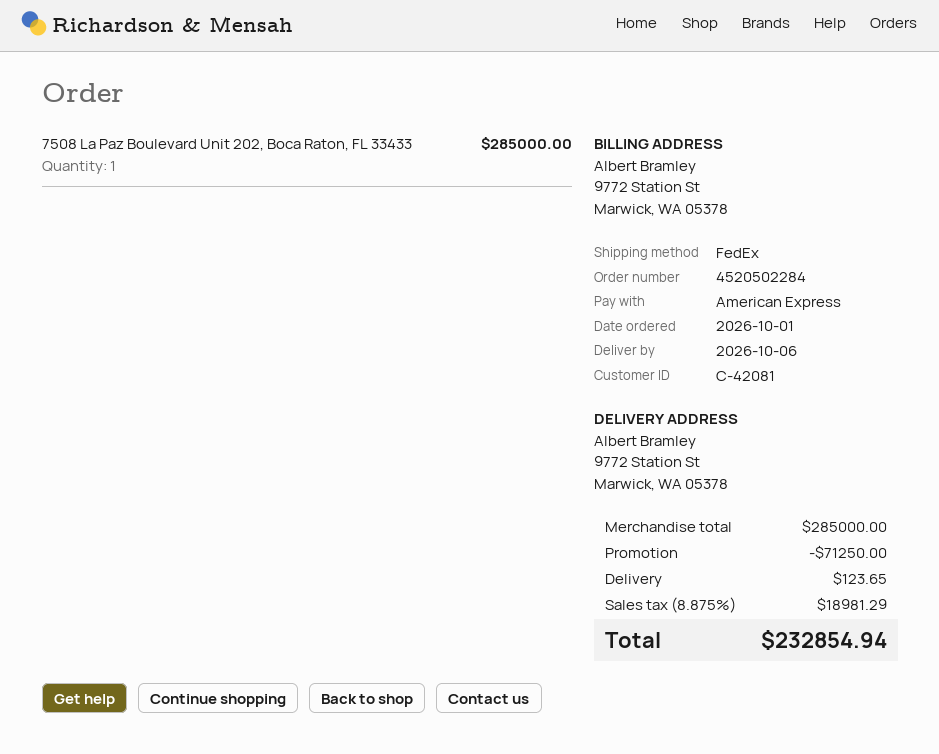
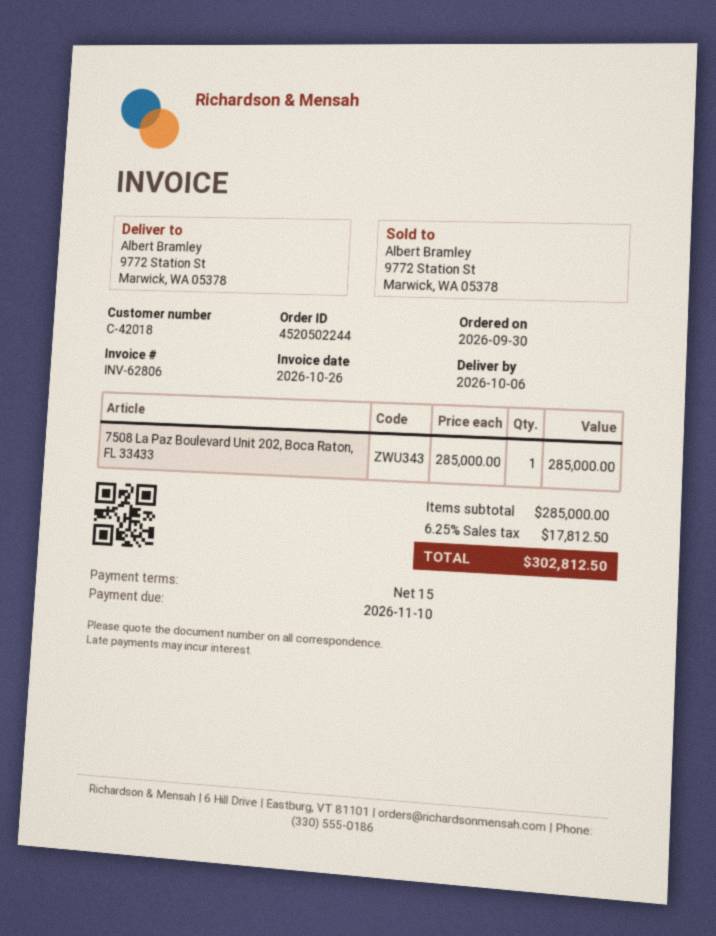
order number: 4520502284 -> 4520502244
order date: 2026-10-01 -> 2026-09-30
customer number: C-42081 -> C-42018
discount: 71250.00 -> none
shipping: 123.65 -> none
tax: 8.875% = 18981.29 -> 6.25% = 17812.50
total: 232854.94 -> 302812.50

